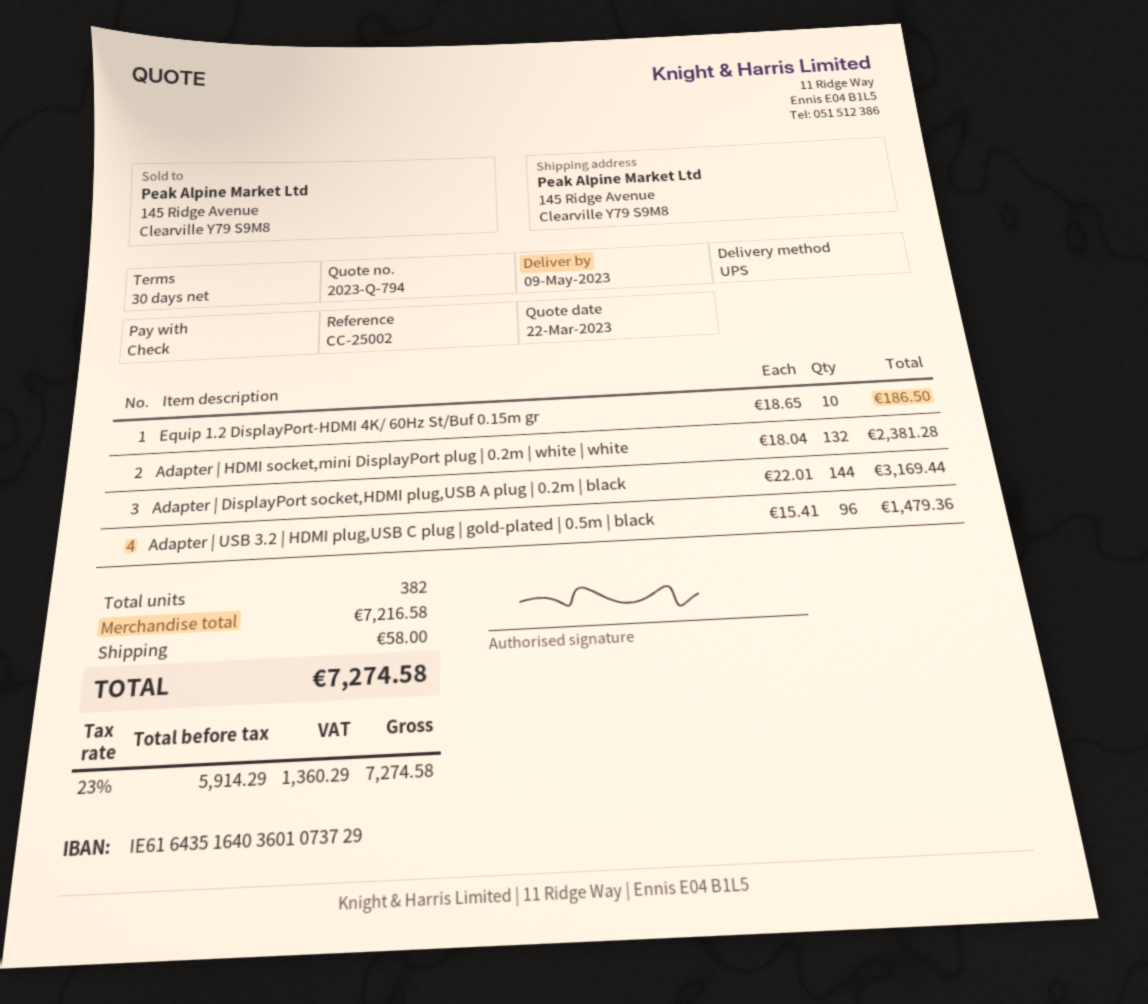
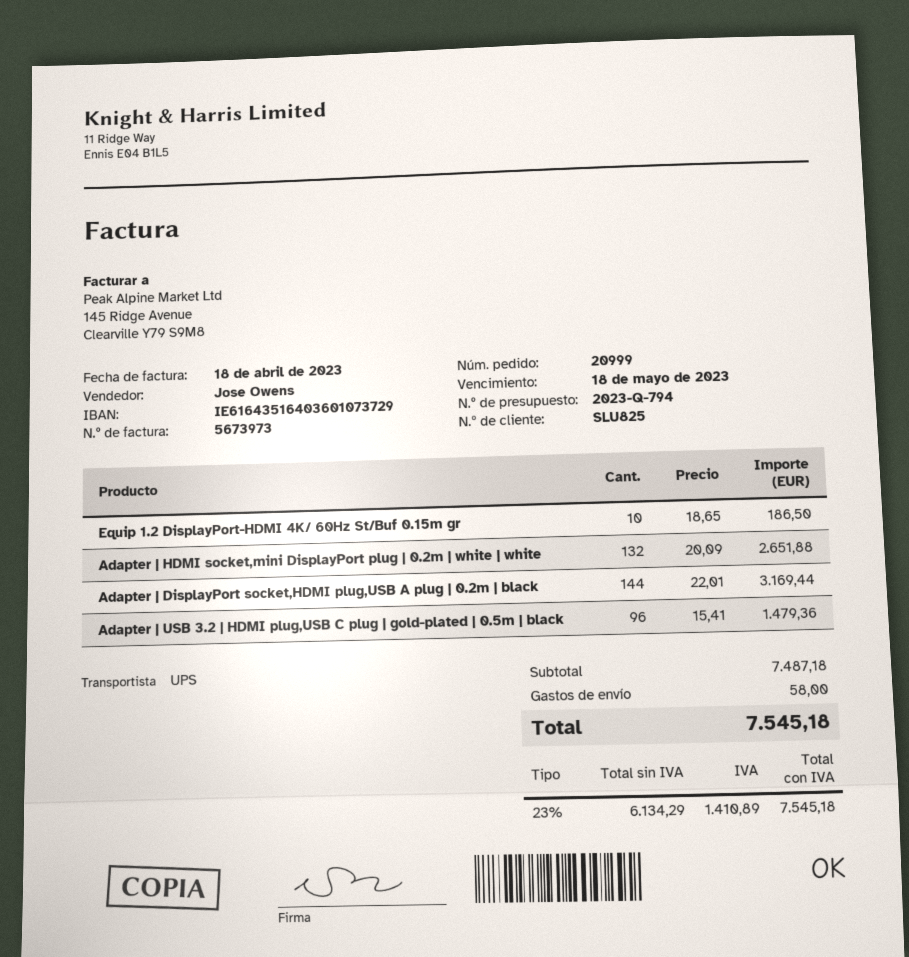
Adapter | HDMI socket,mini DisplayPort plug | 0.2m | white | white: 132 x 18.04 = 2381.28 -> 132 x 20.09 = 2651.88
subtotal: 7216.58 -> 7487.18
net: 5914.29 -> 6134.29
tax: 23% = 1360.29 -> 23% = 1410.89
total: 7274.58 -> 7545.18

